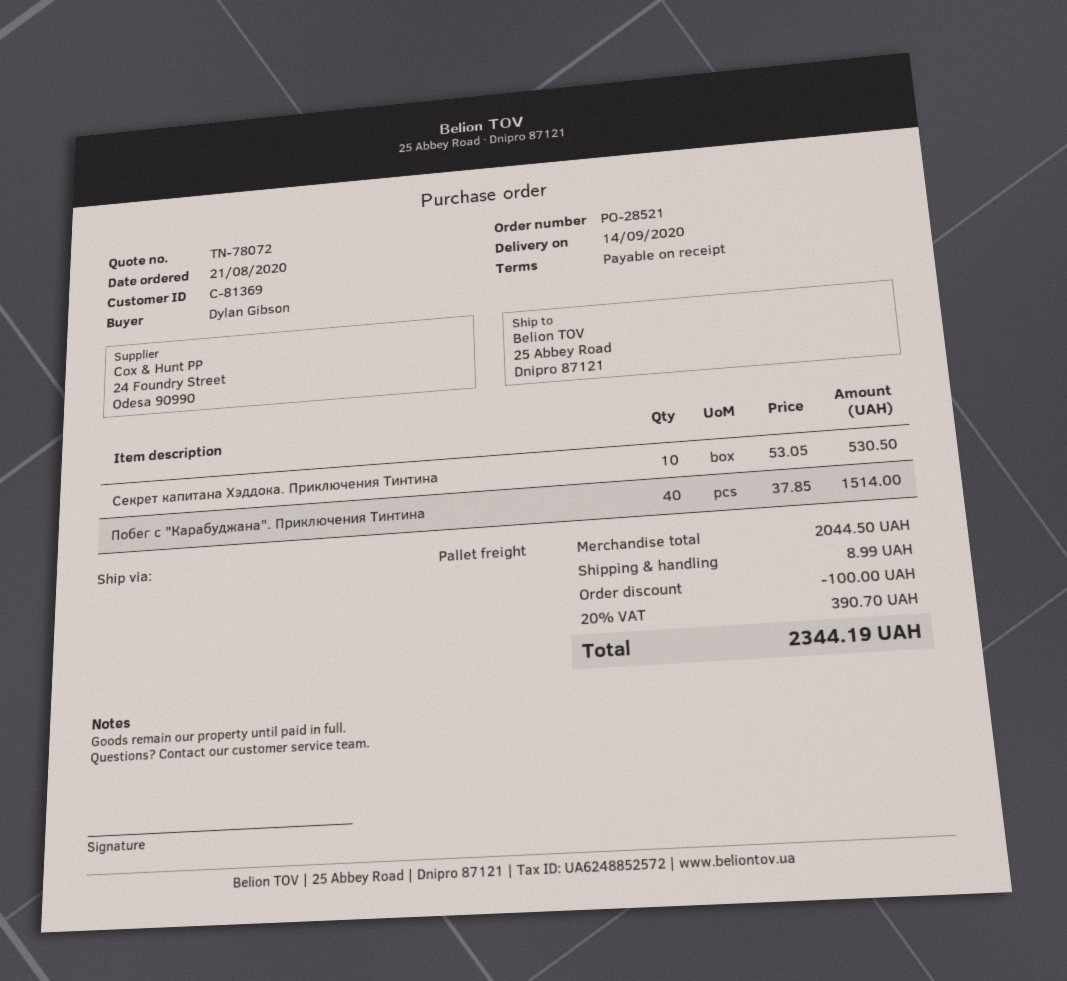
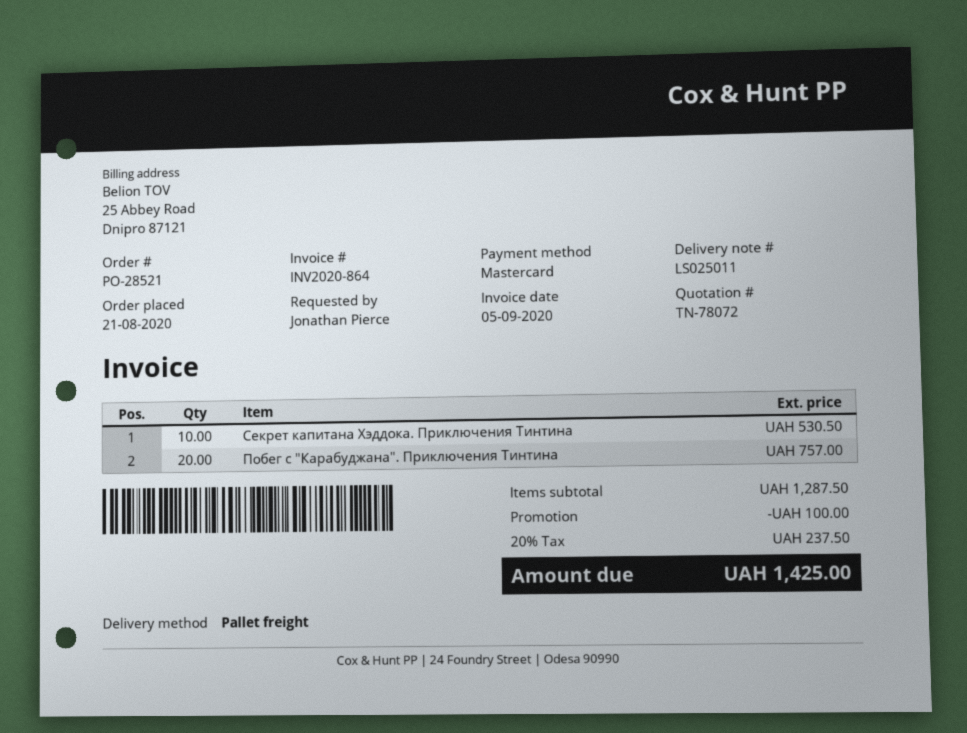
ordered by: Dylan Gibson -> Jonathan Pierce
Побег с "Карабуджана". Приключения Тинтина: 40 for 1514.00 -> 20 for 757.00
subtotal: 2044.50 -> 1287.50
shipping: 8.99 -> none
tax: 20% = 390.70 -> 20% = 237.50
total: 2344.19 -> 1425.00

